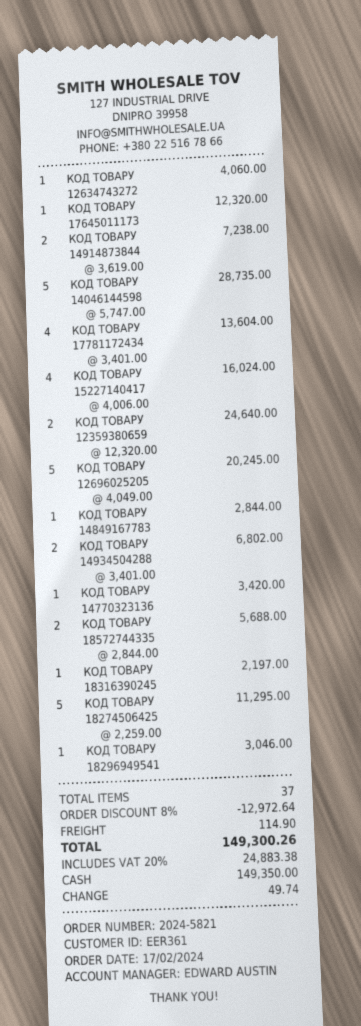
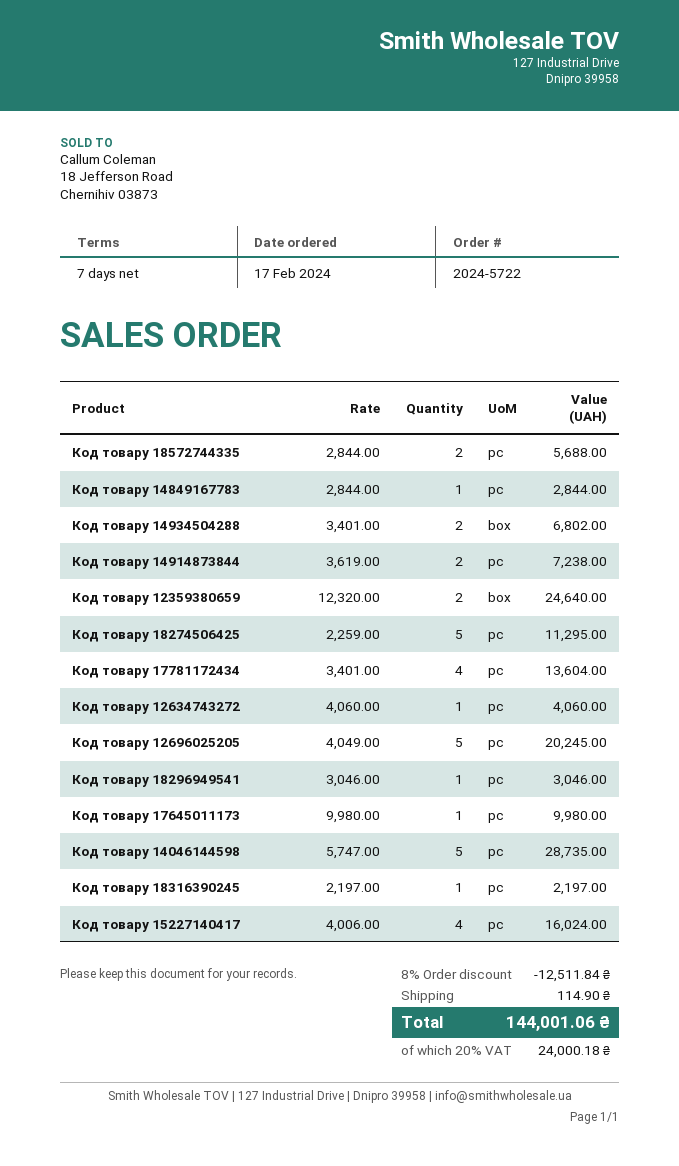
order number: 2024-5821 -> 2024-5722
КОД ТОВАРУ 17645011173: 1 x 12320.00 = 12320.00 -> 1 x 9980.00 = 9980.00
КОД ТОВАРУ 14770323136: 1 x 3420.00 = 3420.00 -> none
discount: 8% = 12972.64 -> 8% = 12511.84
tax: 20% = 24883.38 -> 20% = 24000.18
total: 149300.26 -> 144001.06

